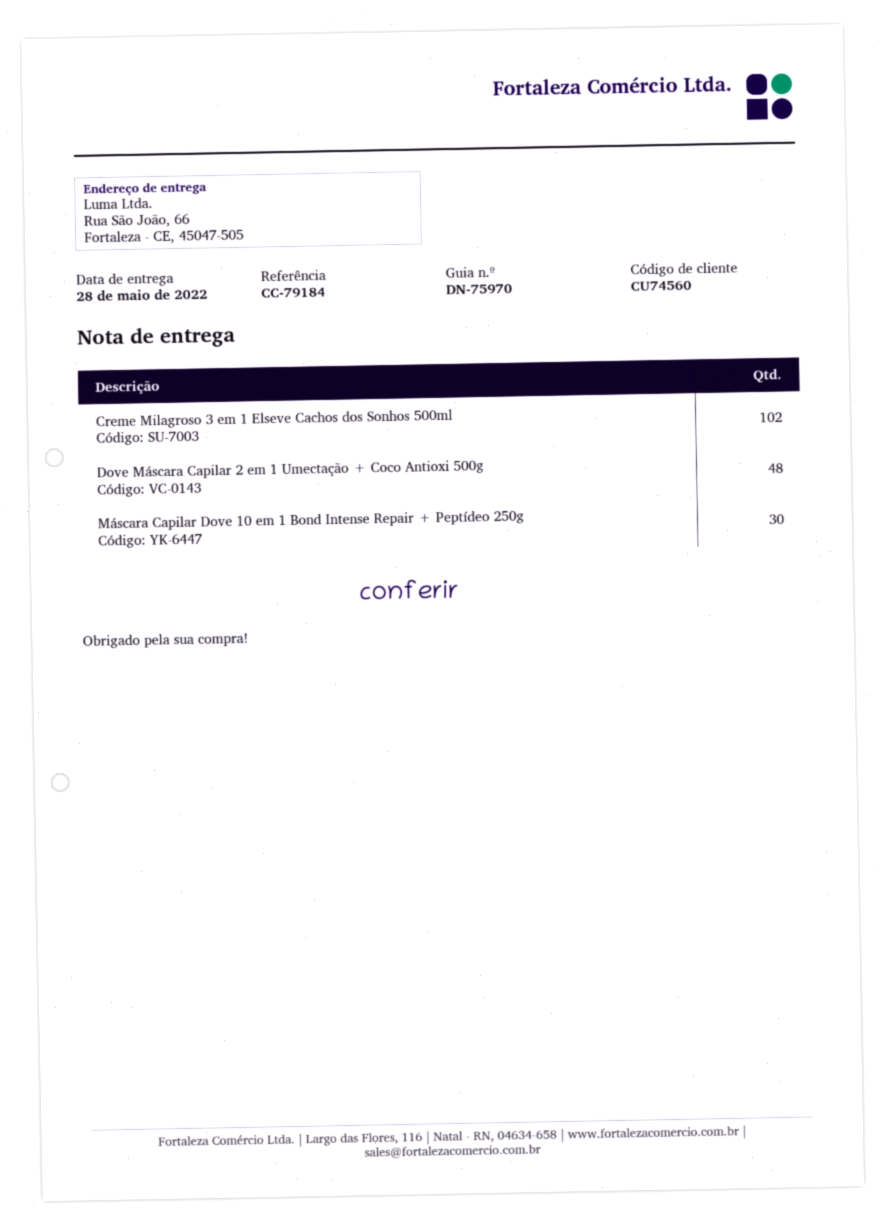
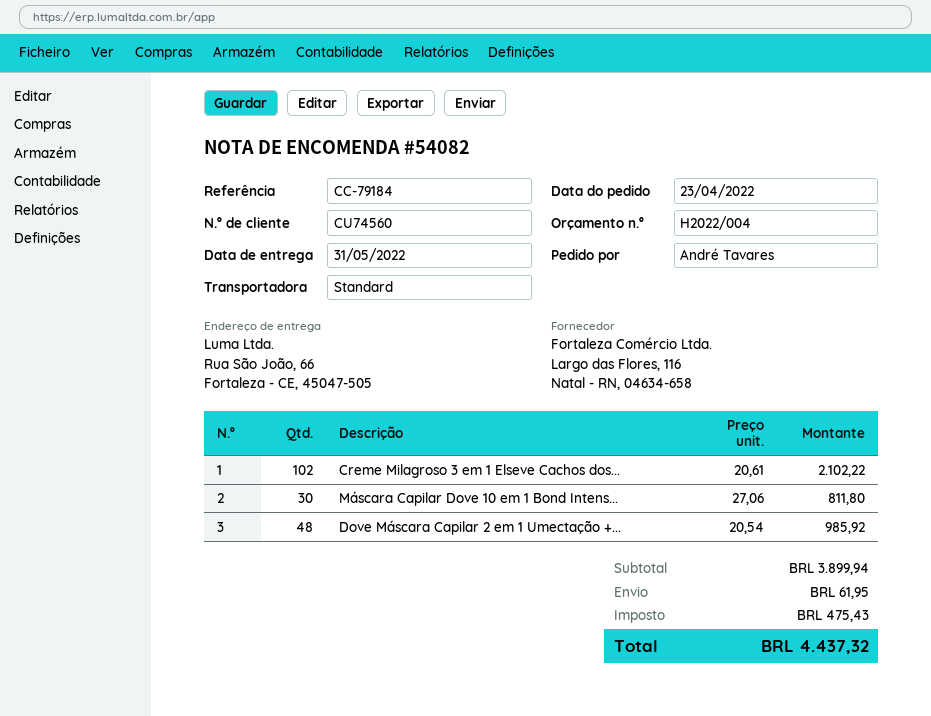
delivery date: 2022-05-28 -> 2022-05-31

